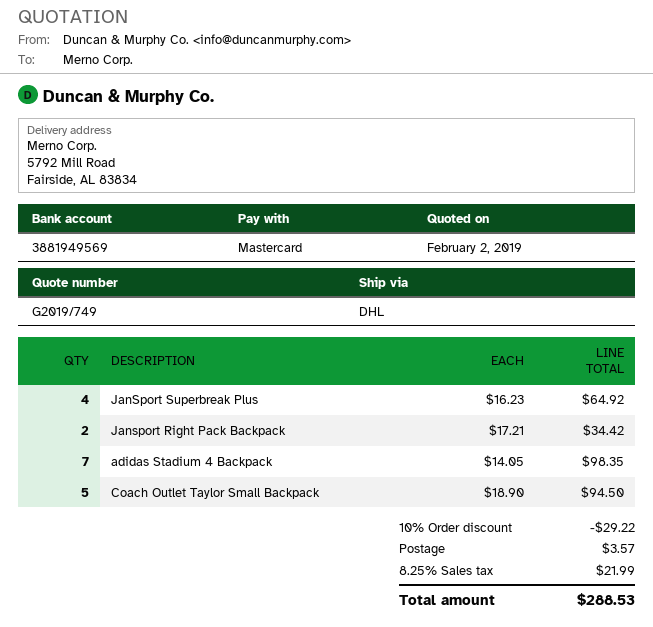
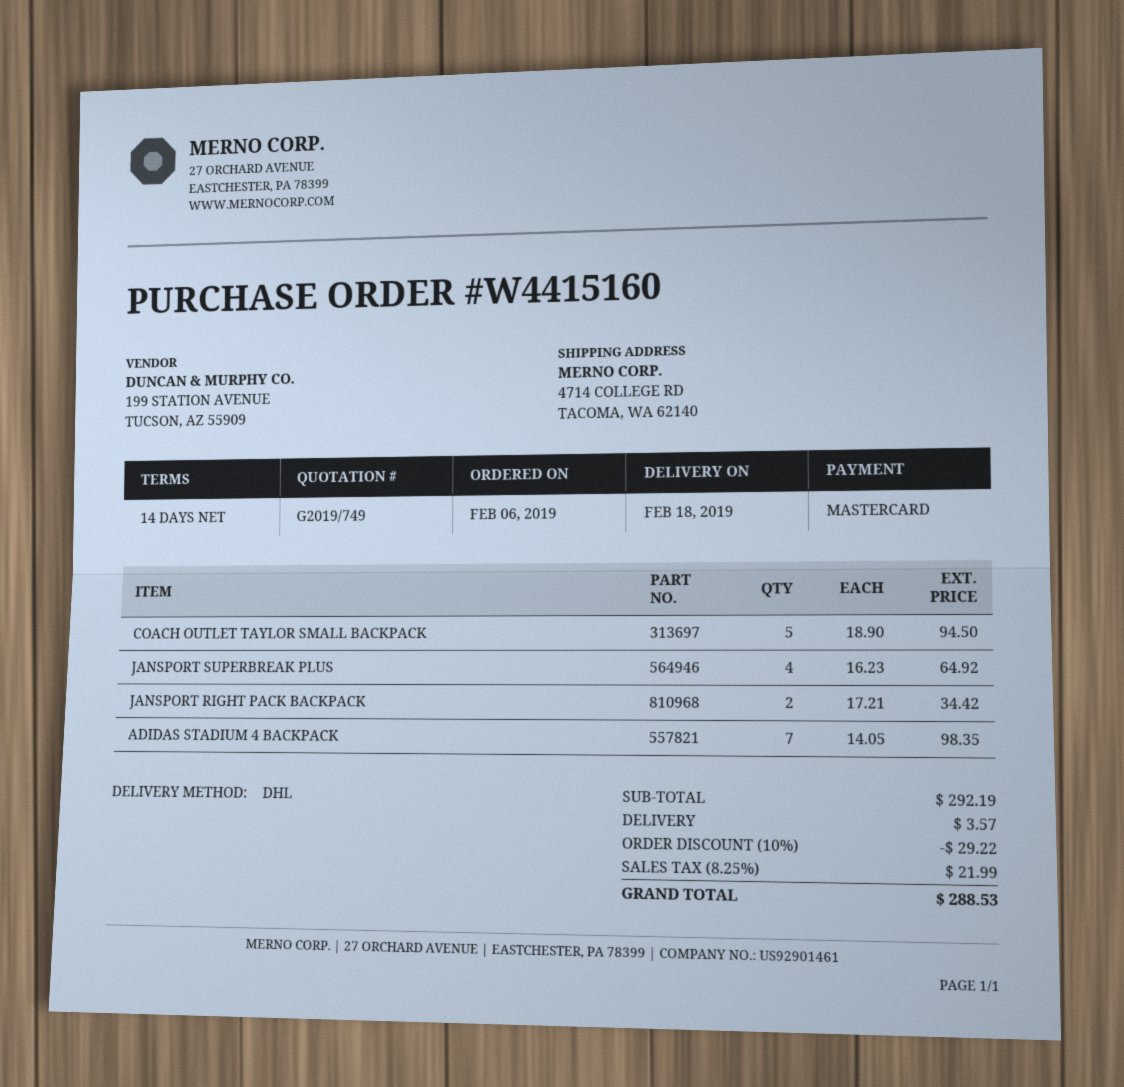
ship to: 5792 Mill Road, Fairside, AL 83834 -> 4714 COLLEGE RD, TACOMA, WA 62140

